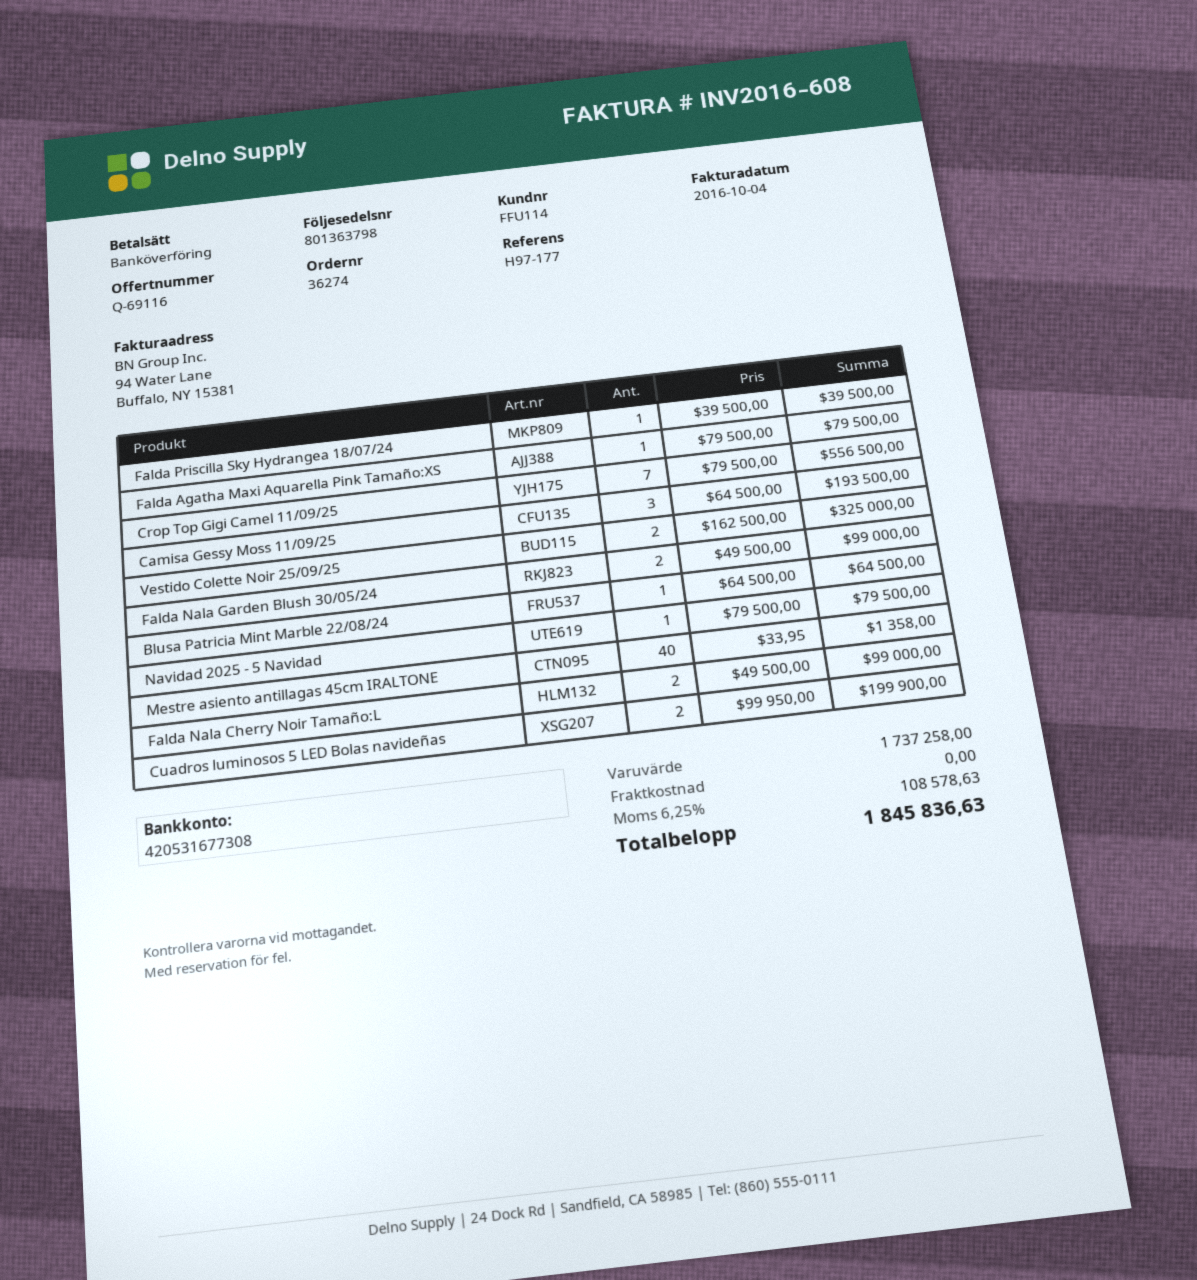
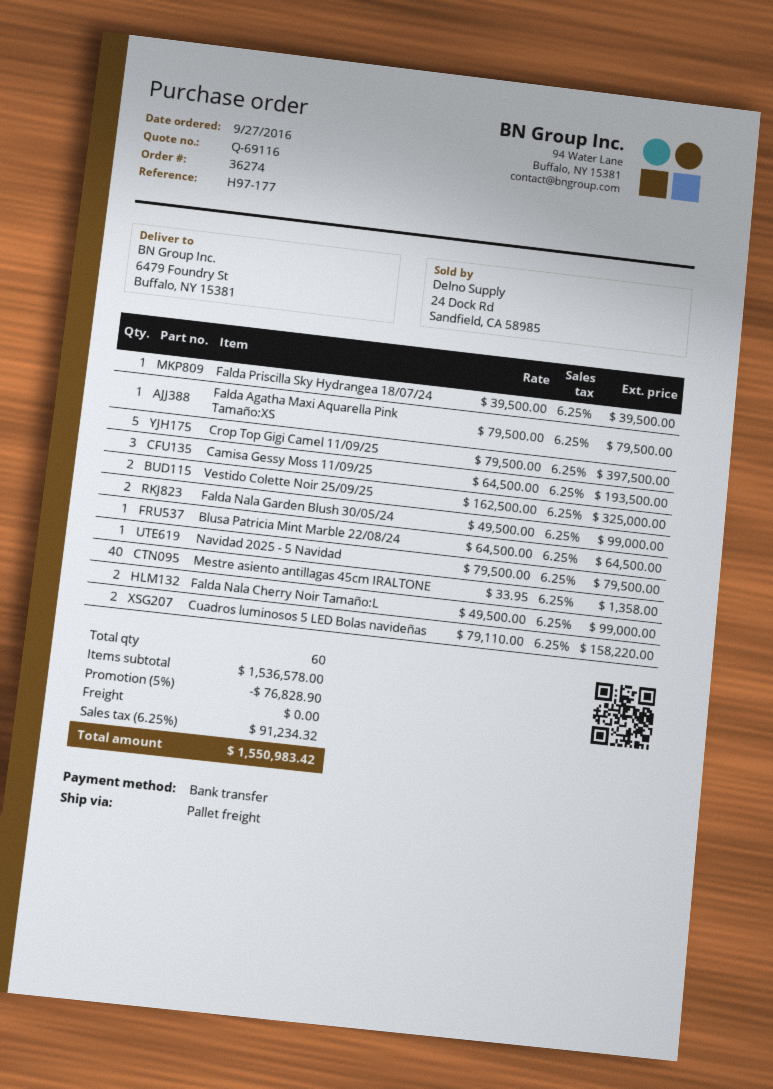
Crop Top Gigi Camel 11/09/25: 7 x 79500.00 = 556500.00 -> 5 x 79500.00 = 397500.00
Cuadros luminosos 5 LED Bolas navideñas: 2 x 99950.00 = 199900.00 -> 2 x 79110.00 = 158220.00
subtotal: 1737258.00 -> 1536578.00
discount: none -> 5% = 76828.90
tax: 6.25% = 108578.63 -> 6.25% = 91234.32
total: 1845836.63 -> 1550983.42

